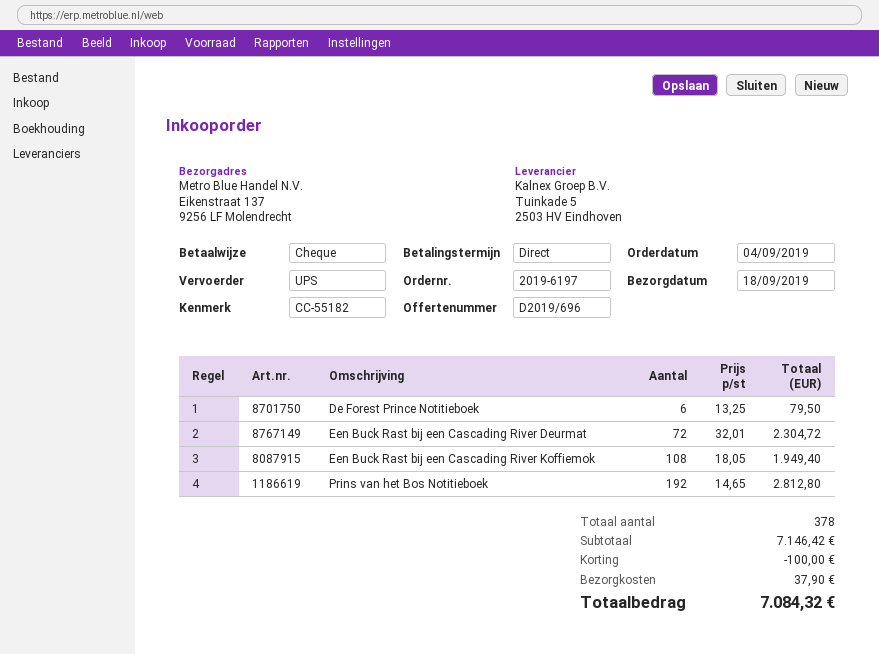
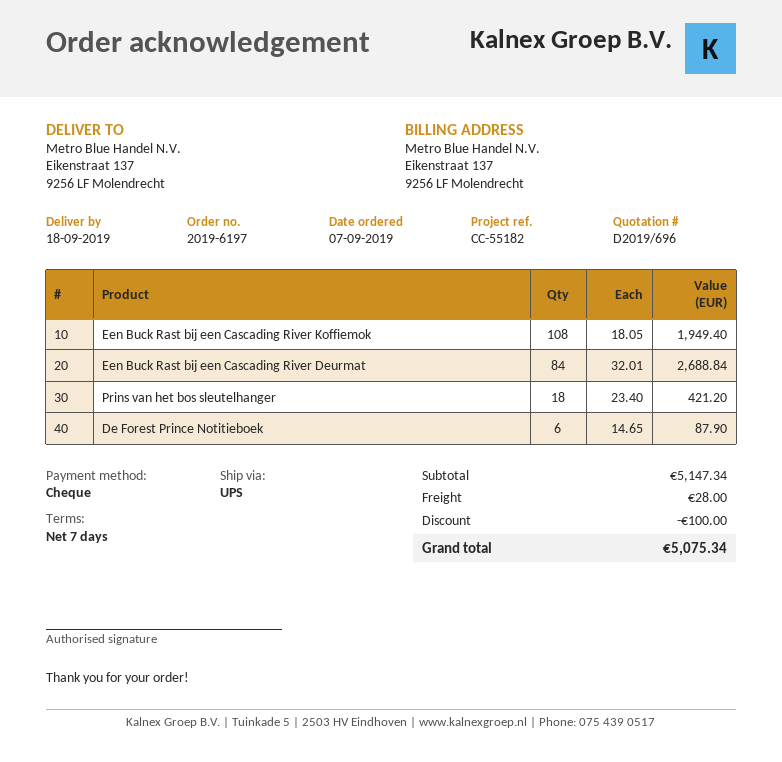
order date: 2019-09-04 -> 2019-09-07
payment terms: on receipt -> 7 days
De Forest Prince Notitieboek: 6 x 13.25 = 79.50 -> 6 x 14.65 = 87.90
Een Buck Rast bij een Cascading River Deurmat: 72 x 32.01 = 2304.72 -> 84 x 32.01 = 2688.84
Prins van het Bos Notitieboek: 192 x 14.65 = 2812.80 -> none
Prins van het bos sleutelhanger: none -> 18 x 23.40 = 421.20
subtotal: 7146.42 -> 5147.34
shipping: 37.90 -> 28.00
total: 7084.32 -> 5075.34

